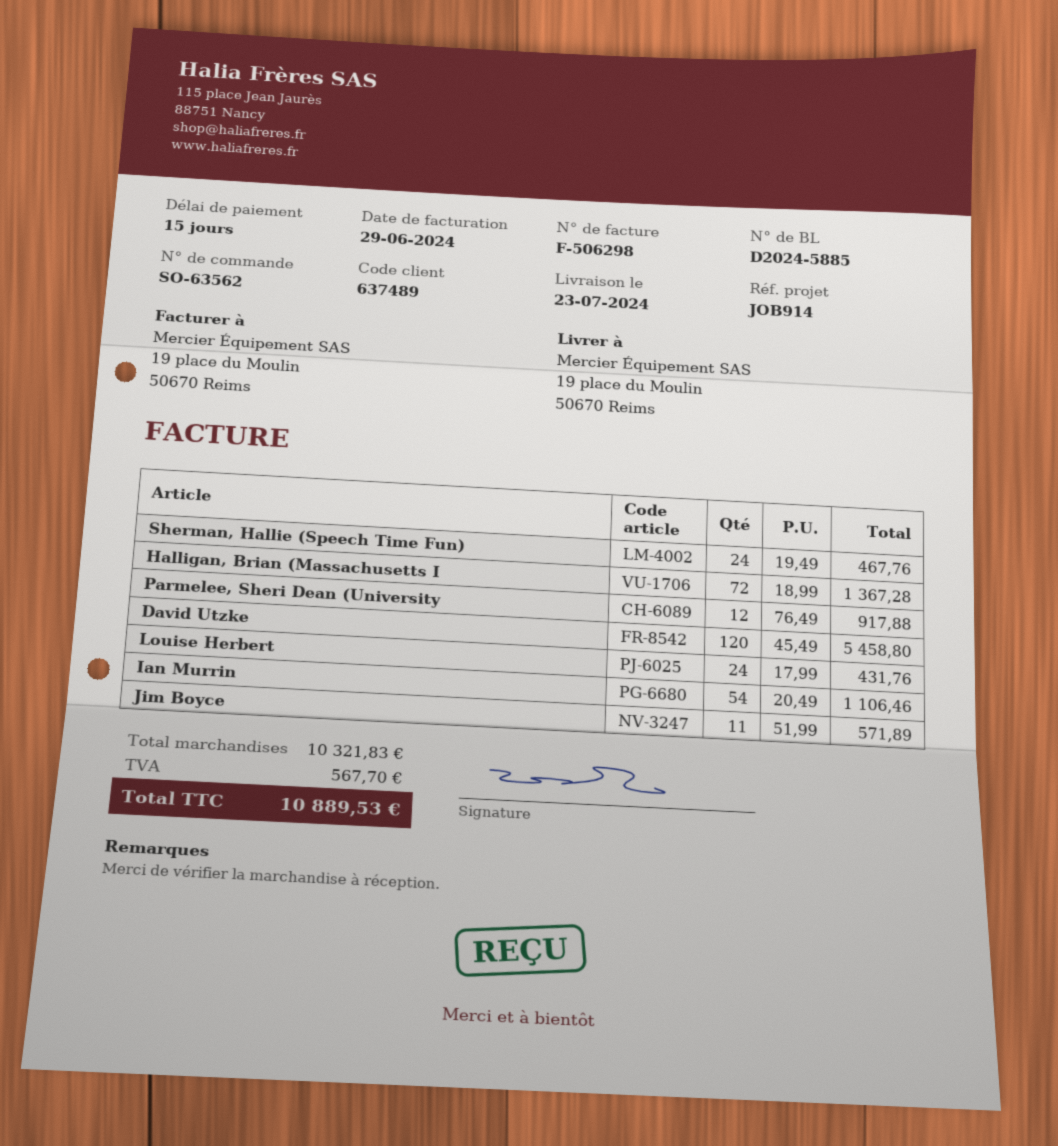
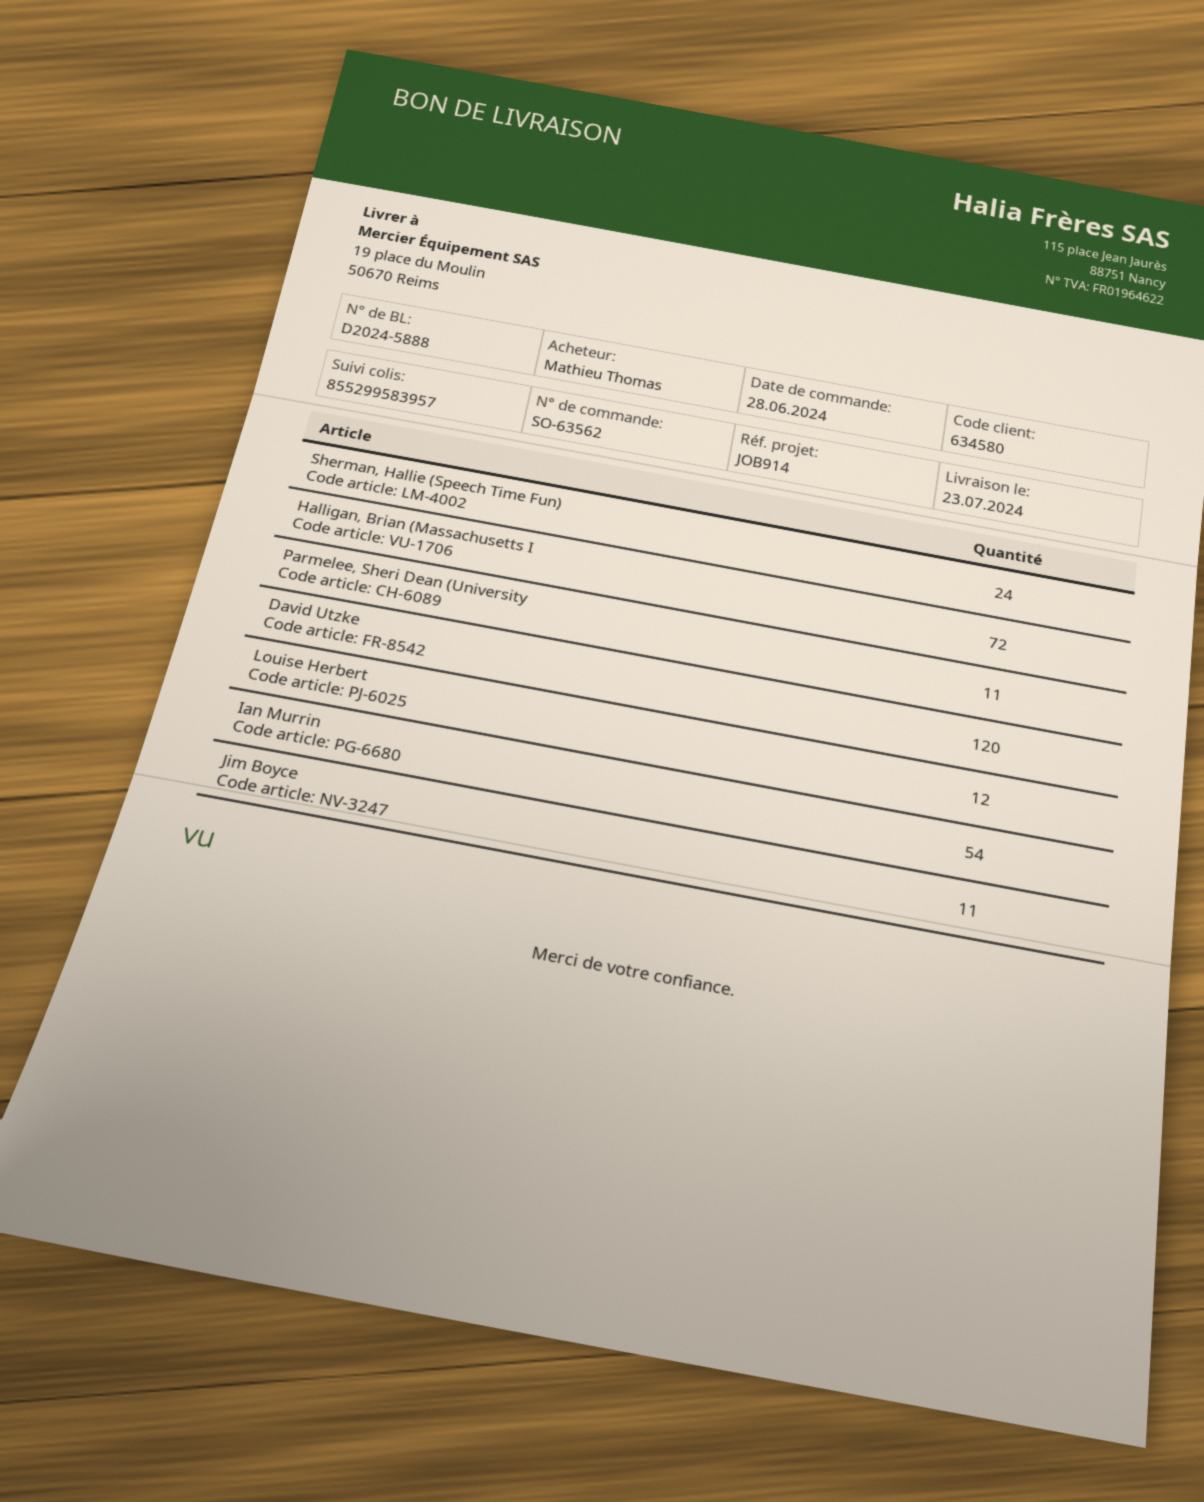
delivery note number: D2024-5885 -> D2024-5888
customer number: 637489 -> 634580
Parmelee, Sheri Dean (University: 12 -> 11
Louise Herbert: 24 -> 12

